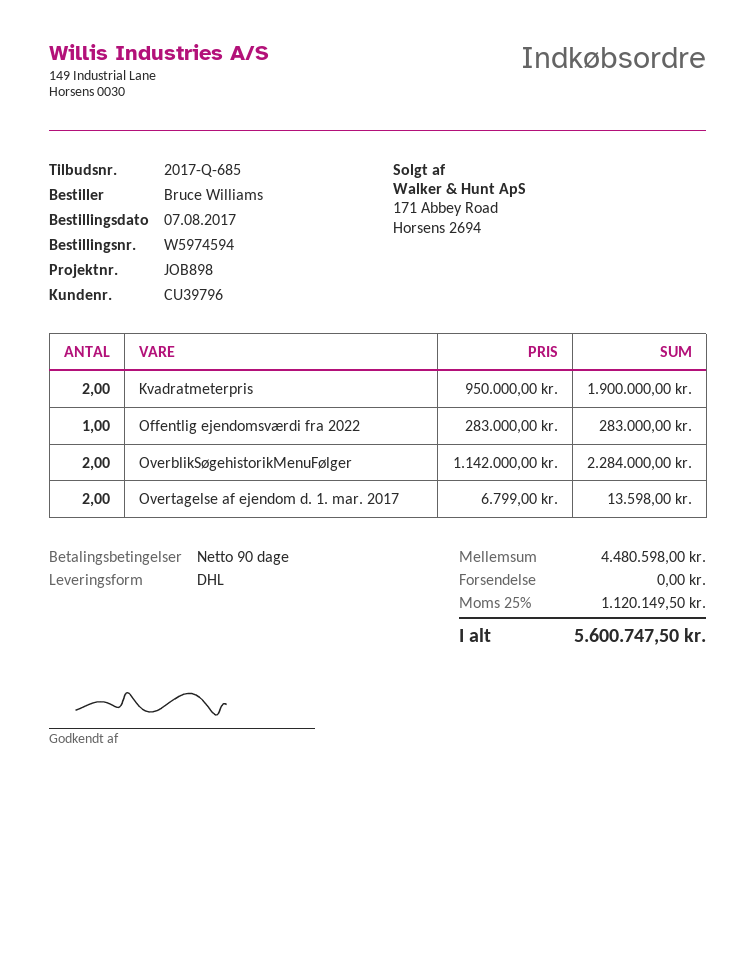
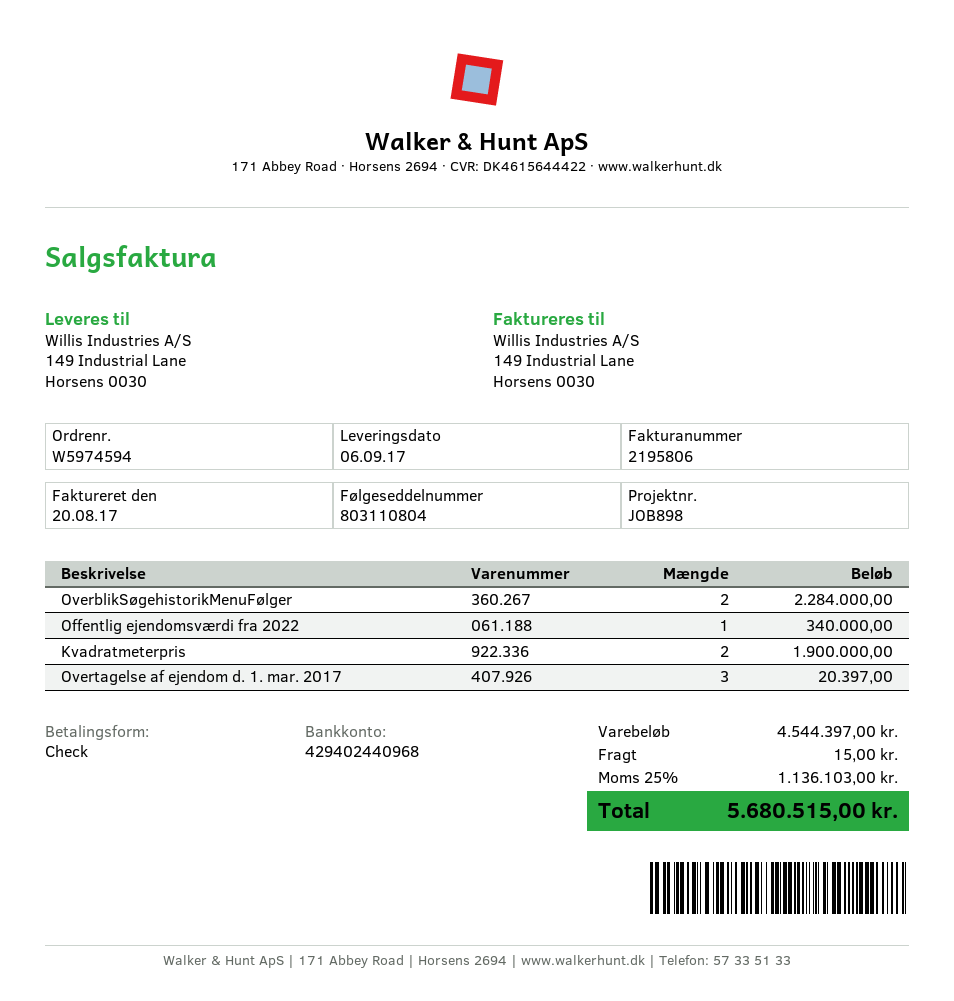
Offentlig ejendomsværdi fra 2022: 1 for 283000.00 -> 1 for 340000.00
Overtagelse af ejendom d. 1. mar. 2017: 2 for 13598.00 -> 3 for 20397.00
subtotal: 4480598.00 -> 4544397.00
shipping: 0.00 -> 15.00
tax: 25% = 1120149.50 -> 25% = 1136103.00
total: 5600747.50 -> 5680515.00

